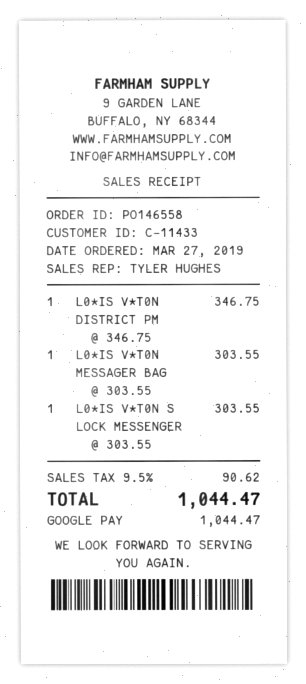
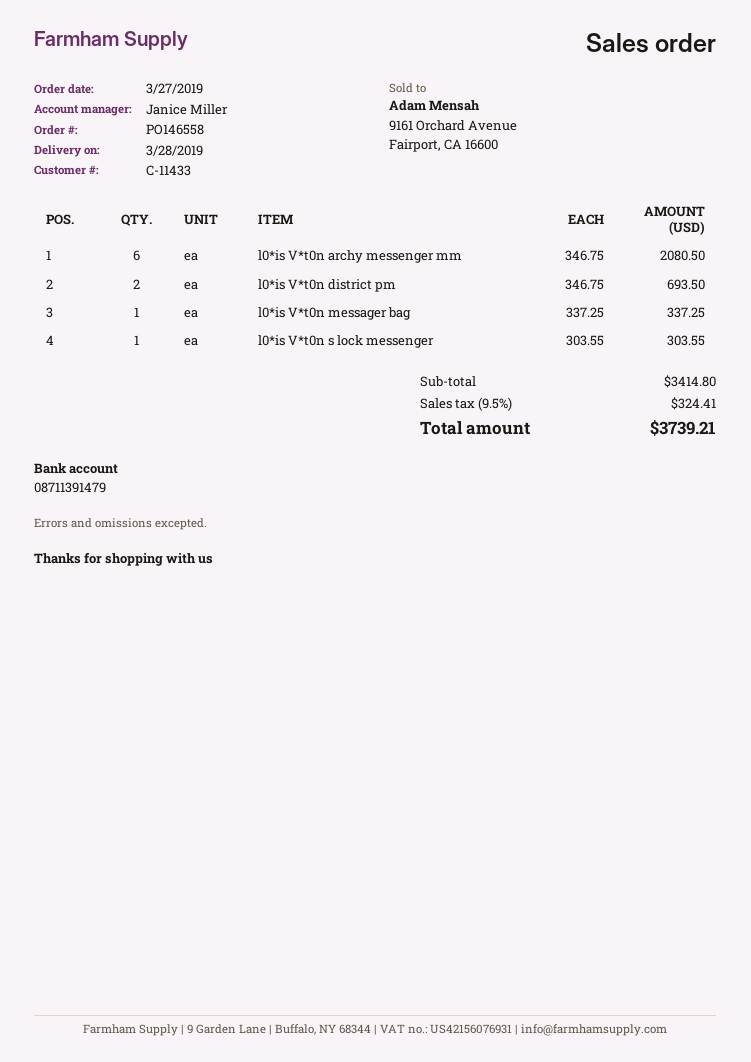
sales rep: TYLER HUGHES -> Janice Miller
L0*IS V*T0N DISTRICT PM: 1 x 346.75 = 346.75 -> 2 x 346.75 = 693.50
L0*IS V*T0N MESSAGER BAG: 1 x 303.55 = 303.55 -> 1 x 337.25 = 337.25
l0*is V*t0n archy messenger mm: none -> 6 x 346.75 = 2080.50
tax: 9.5% = 90.62 -> 9.5% = 324.41
total: 1044.47 -> 3739.21

